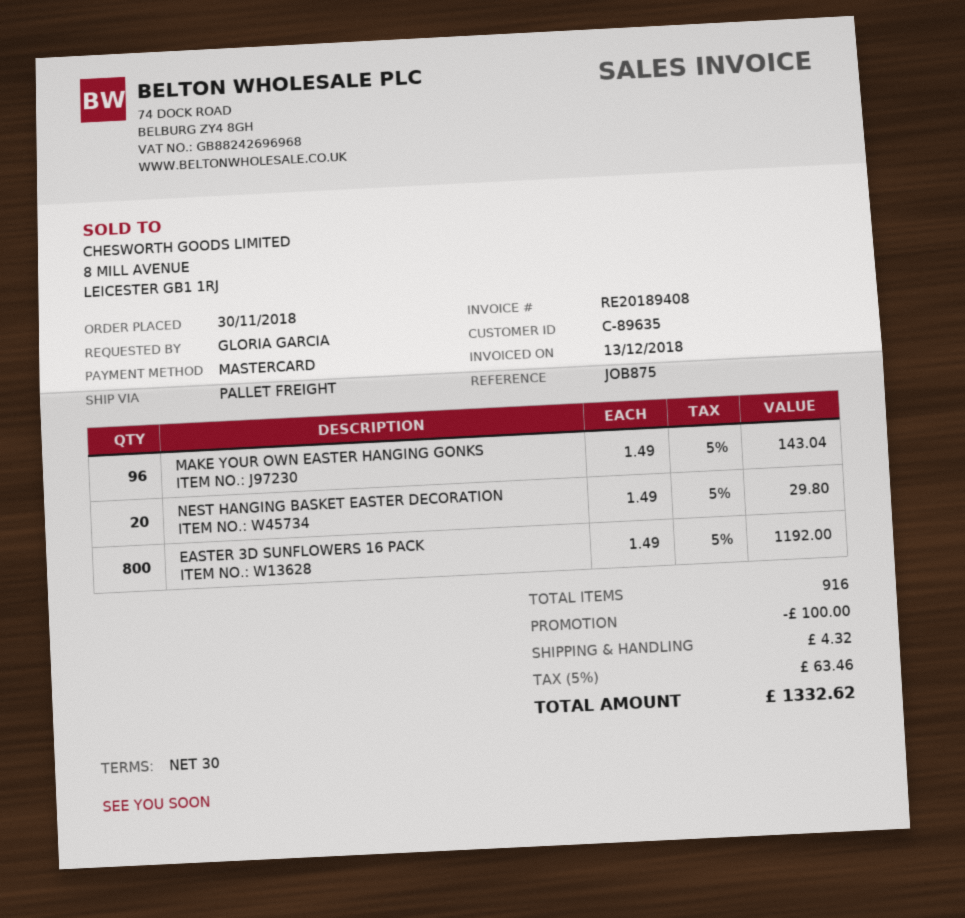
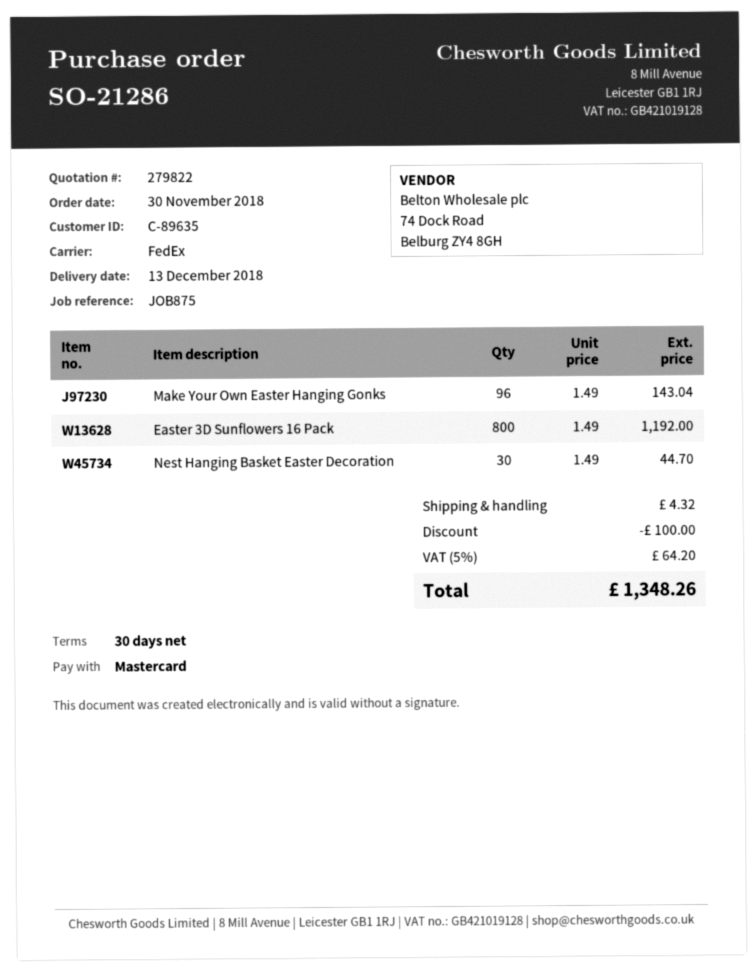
shipping method: pallet freight -> FedEx
NEST HANGING BASKET EASTER DECORATION: 20 x 1.49 = 29.80 -> 30 x 1.49 = 44.70
tax: 5% = 63.46 -> 5% = 64.20
total: 1332.62 -> 1348.26

